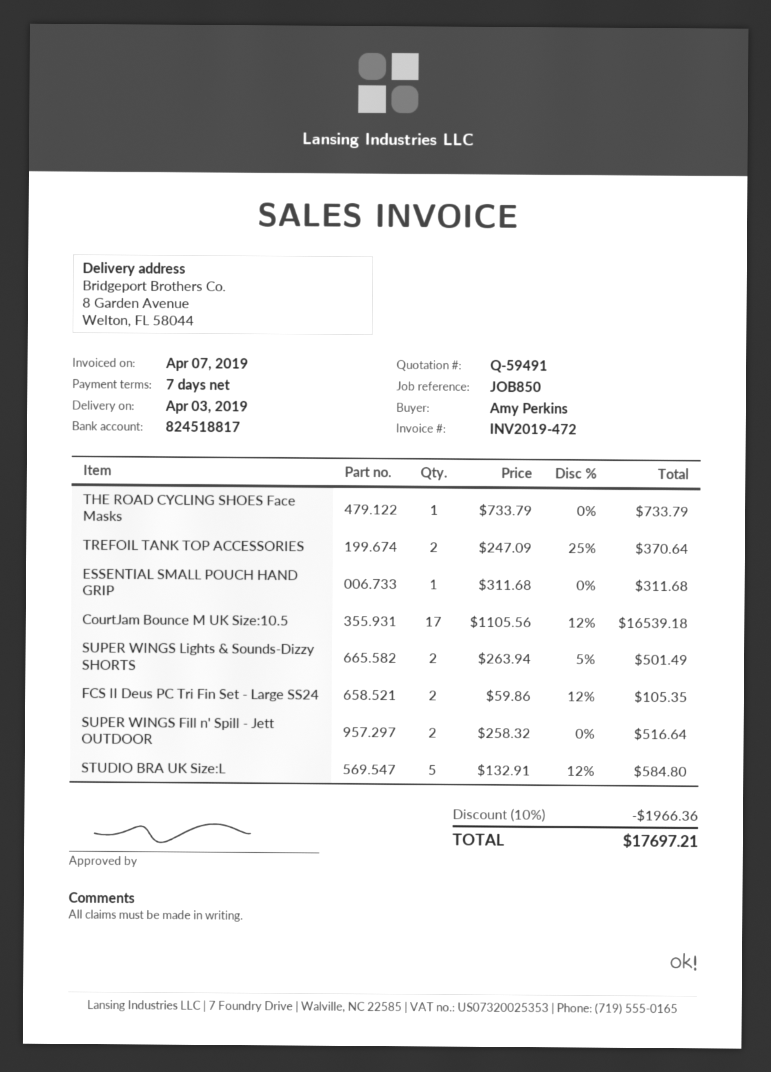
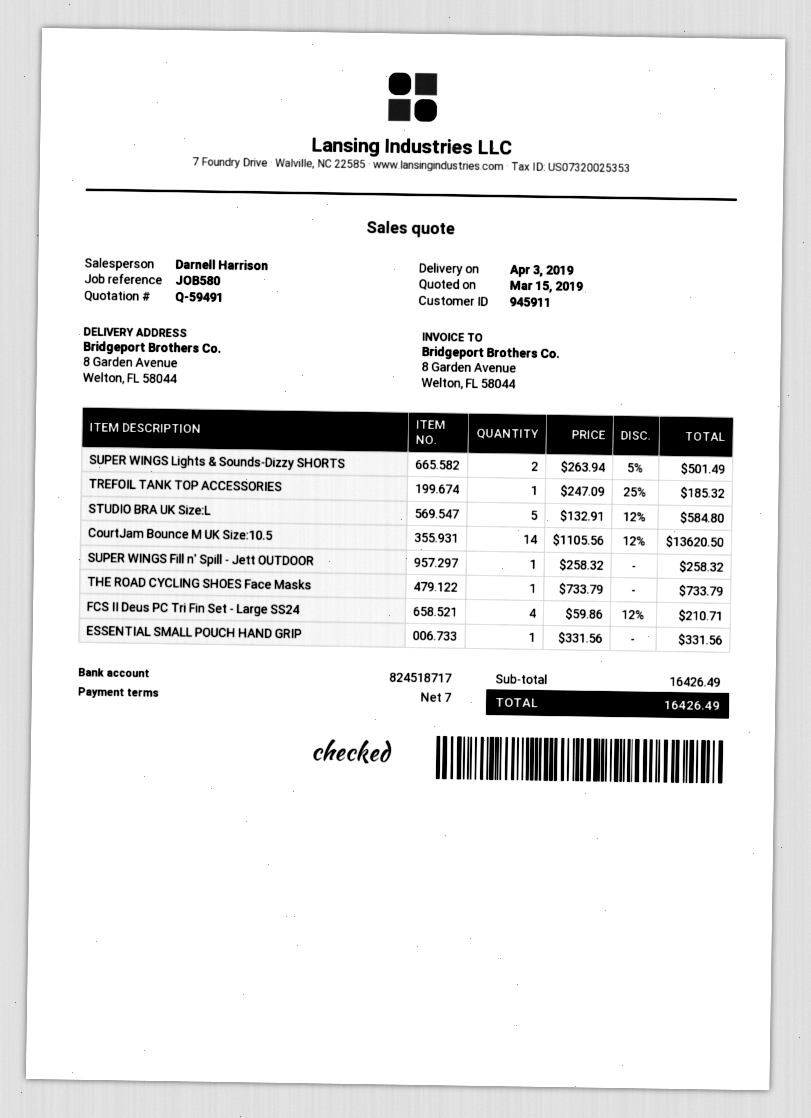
reference: JOB850 -> JOB580
bank account: 824518817 -> 824518717
TREFOIL TANK TOP ACCESSORIES: 2 x 247.09 - 25% = 370.64 -> 1 x 247.09 - 25% = 185.32
ESSENTIAL SMALL POUCH HAND GRIP: 1 x 311.68 = 311.68 -> 1 x 331.56 = 331.56
CourtJam Bounce M UK Size:10.5: 17 x 1105.56 - 12% = 16539.18 -> 14 x 1105.56 - 12% = 13620.50
FCS II Deus PC Tri Fin Set - Large SS24: 2 x 59.86 - 12% = 105.35 -> 4 x 59.86 - 12% = 210.71
SUPER WINGS Fill n' Spill - Jett OUTDOOR: 2 x 258.32 = 516.64 -> 1 x 258.32 = 258.32
discount: 10% = 1966.36 -> none
total: 17697.21 -> 16426.49

